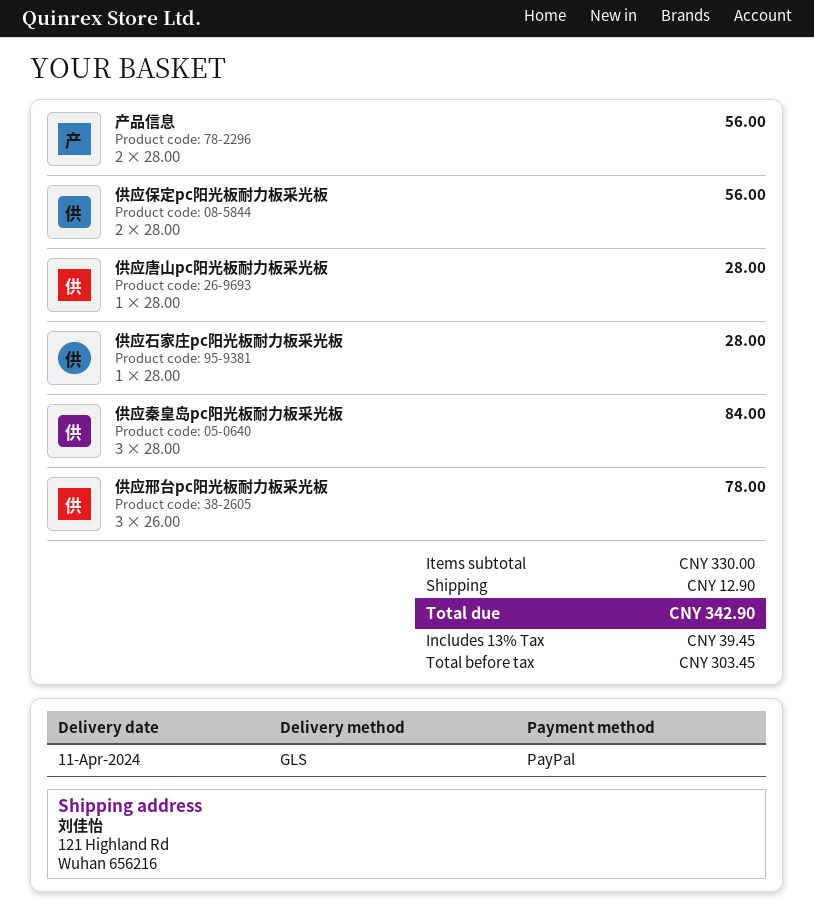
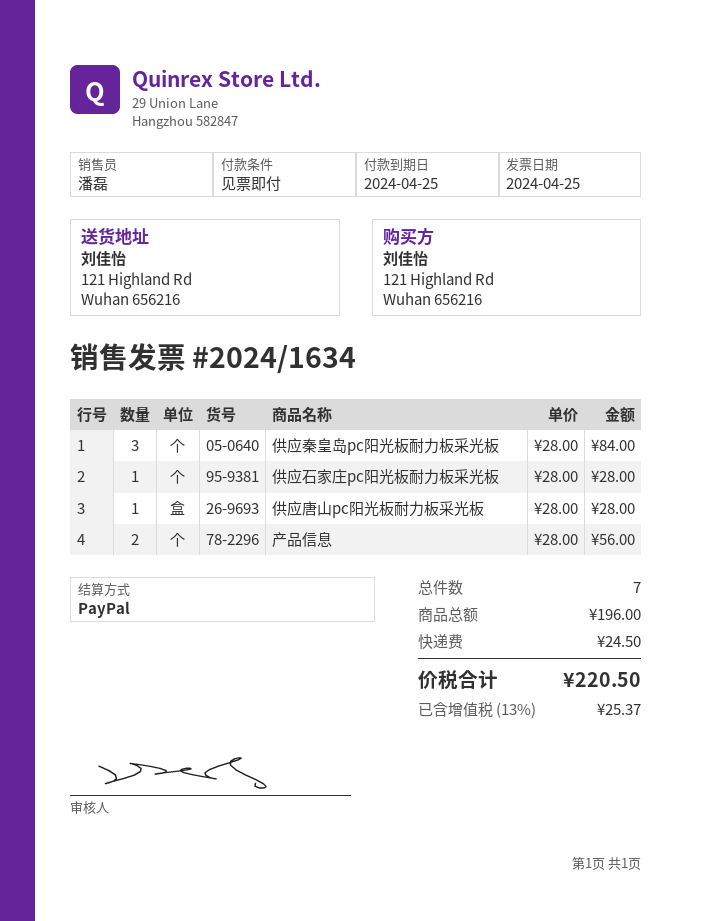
供应保定pc阳光板耐力板采光板: 2 x 28.00 = 56.00 -> none
供应邢台pc阳光板耐力板采光板: 3 x 26.00 = 78.00 -> none
subtotal: 330.00 -> 196.00
shipping: 12.90 -> 24.50
tax: 13% = 39.45 -> 13% = 25.37
total: 342.90 -> 220.50

